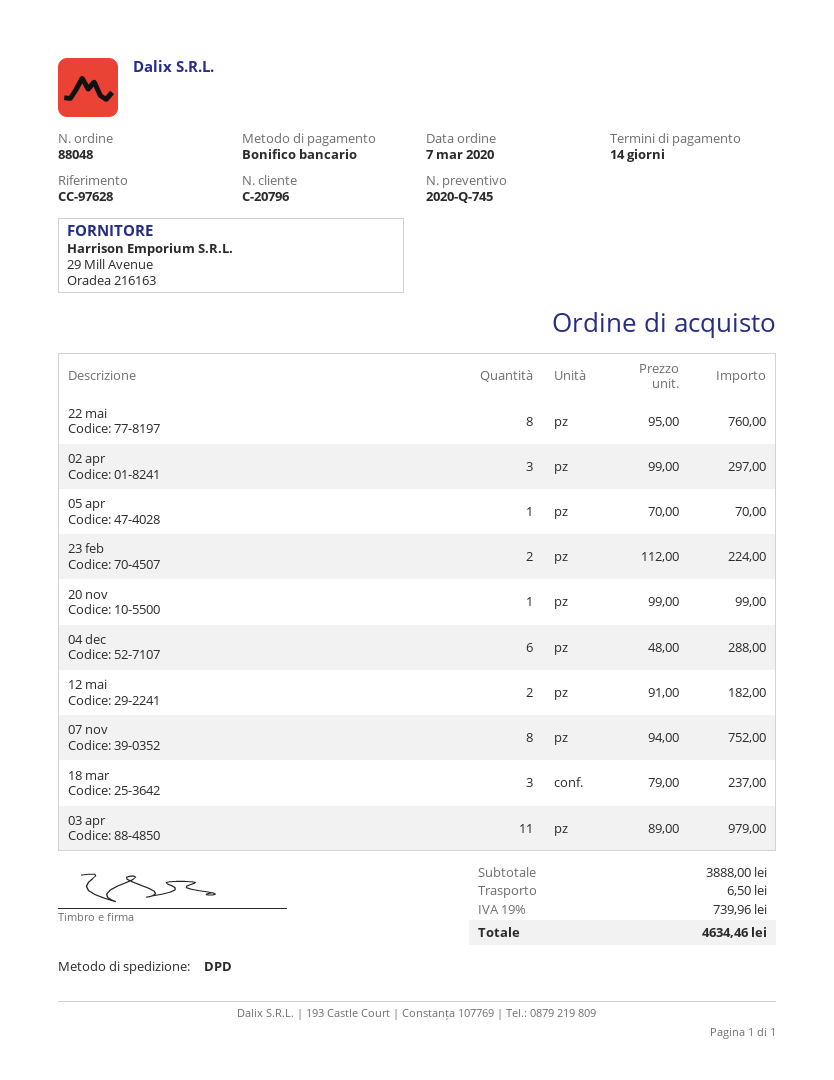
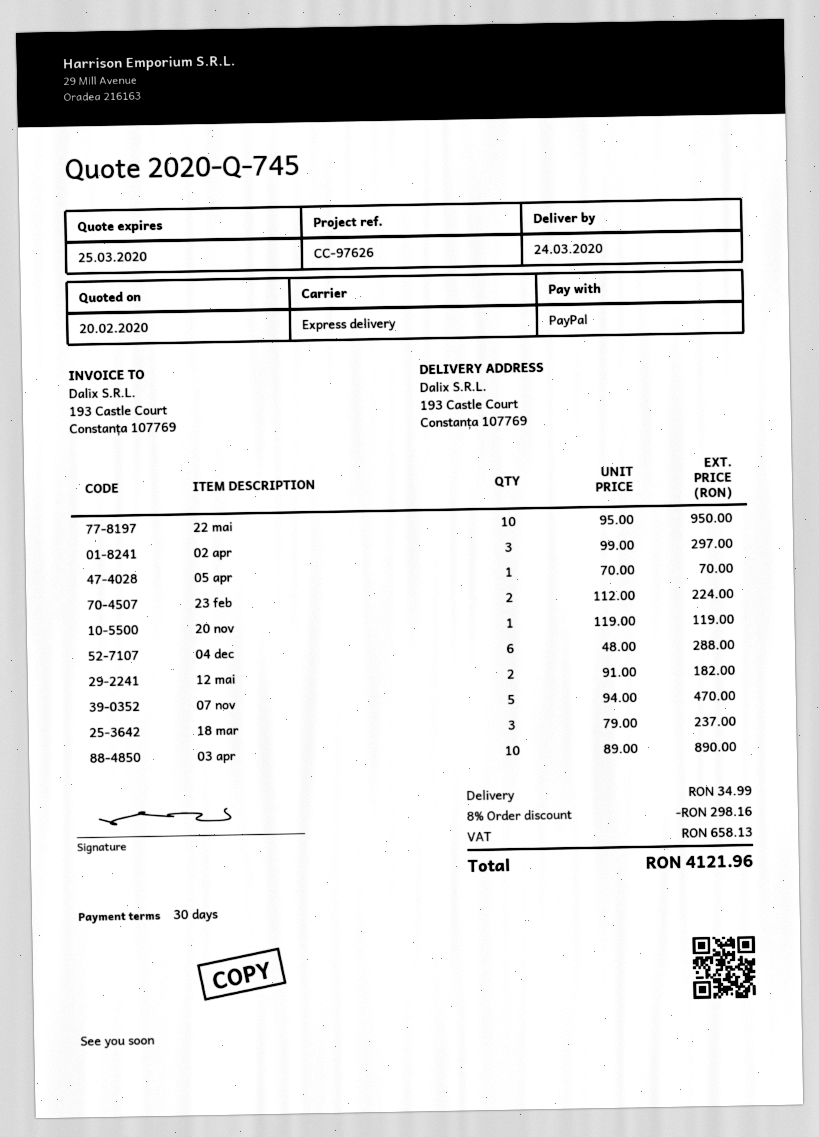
payment terms: 14 days -> 30 days
reference: CC-97628 -> CC-97626
payment method: bank transfer -> PayPal
shipping method: DPD -> express
22 mai: 8 x 95.00 = 760.00 -> 10 x 95.00 = 950.00
20 nov: 1 x 99.00 = 99.00 -> 1 x 119.00 = 119.00
07 nov: 8 x 94.00 = 752.00 -> 5 x 94.00 = 470.00
03 apr: 11 x 89.00 = 979.00 -> 10 x 89.00 = 890.00
discount: none -> 8% = 298.16
shipping: 6.50 -> 34.99
tax: 739.96 -> 658.13
total: 4634.46 -> 4121.96

